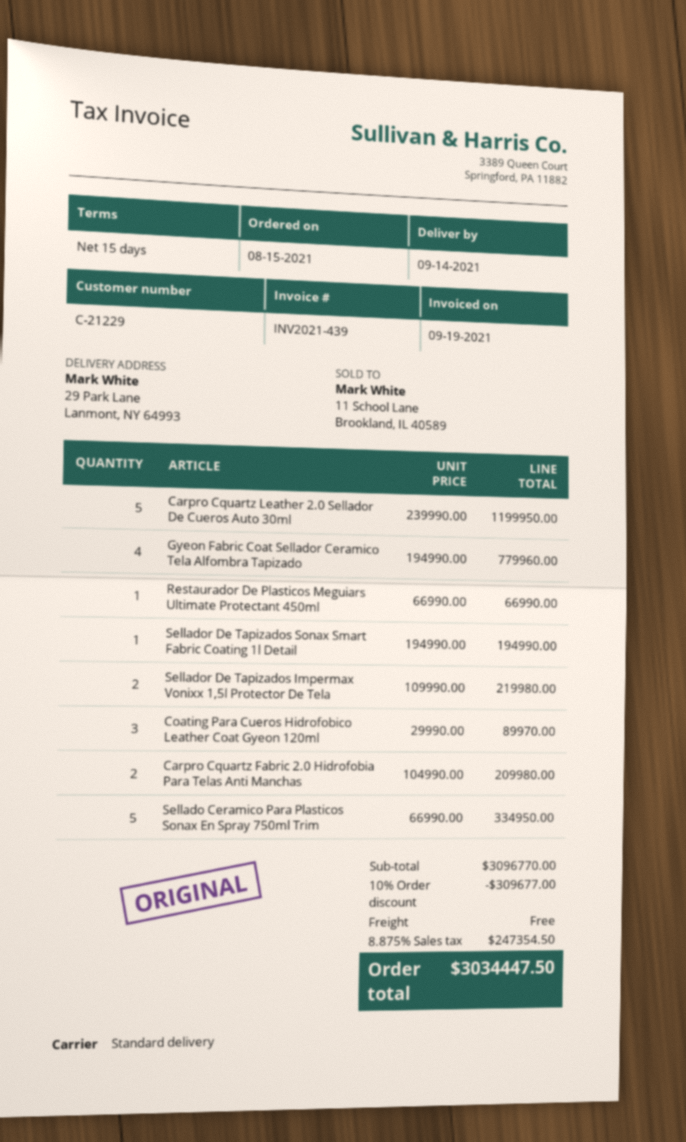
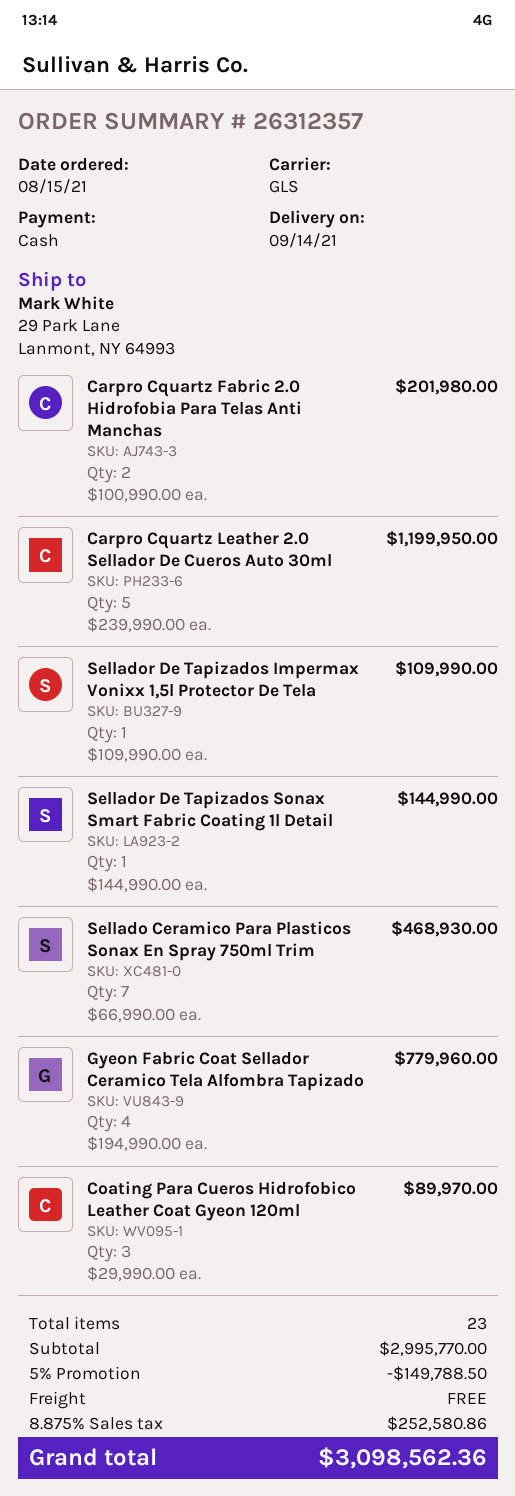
shipping method: standard -> GLS
Restaurador De Plasticos Meguiars Ultimate Protectant 450ml: 1 x 66990.00 = 66990.00 -> none
Sellador De Tapizados Sonax Smart Fabric Coating 1l Detail: 1 x 194990.00 = 194990.00 -> 1 x 144990.00 = 144990.00
Sellador De Tapizados Impermax Vonixx 1,5l Protector De Tela: 2 x 109990.00 = 219980.00 -> 1 x 109990.00 = 109990.00
Carpro Cquartz Fabric 2.0 Hidrofobia Para Telas Anti Manchas: 2 x 104990.00 = 209980.00 -> 2 x 100990.00 = 201980.00
Sellado Ceramico Para Plasticos Sonax En Spray 750ml Trim: 5 x 66990.00 = 334950.00 -> 7 x 66990.00 = 468930.00
subtotal: 3096770.00 -> 2995770.00
discount: 10% = 309677.00 -> 5% = 149788.50
tax: 8.875% = 247354.50 -> 8.875% = 252580.86
total: 3034447.50 -> 3098562.36

